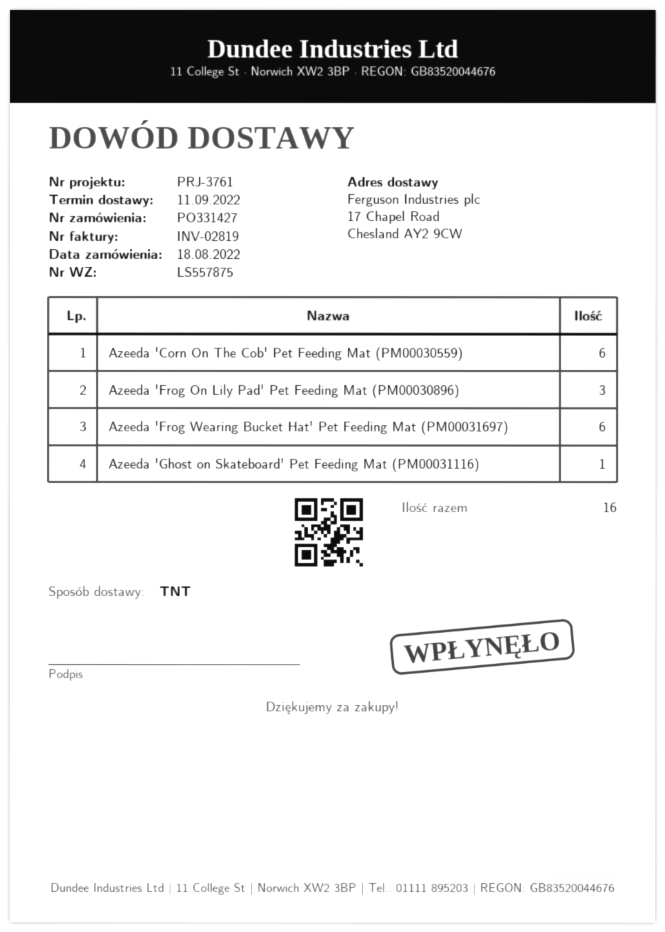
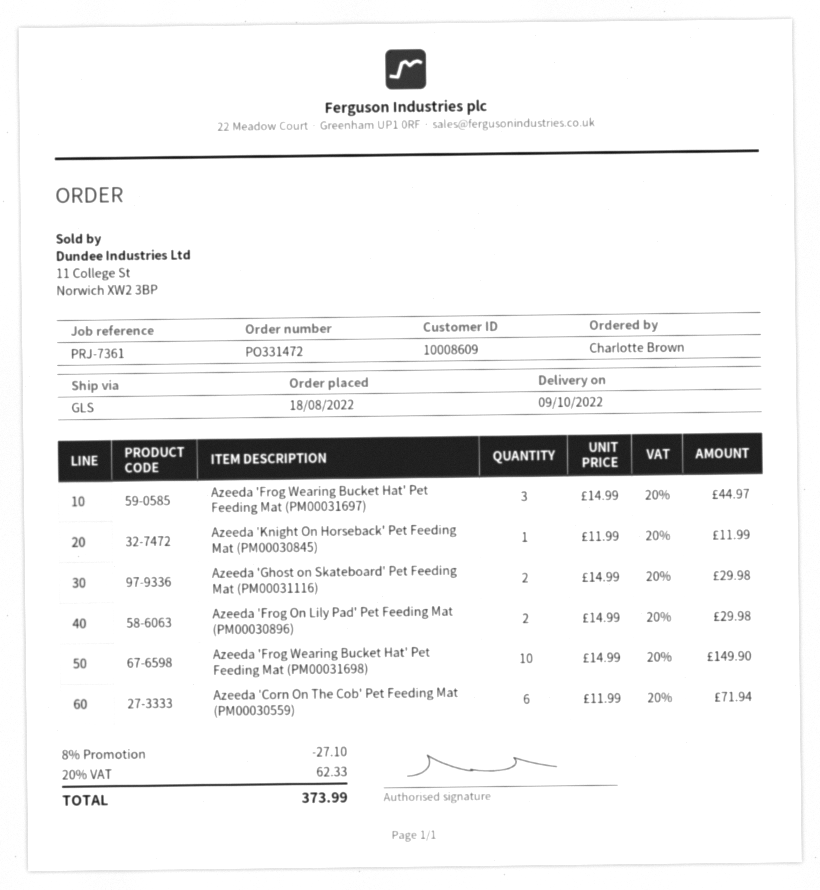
order number: PO331427 -> PO331472
delivery date: 2022-09-11 -> 2022-10-09
reference: PRJ-3761 -> PRJ-7361
shipping method: TNT -> GLS
Azeeda 'Frog On Lily Pad' Pet Feeding Mat (PM00030896): 3 -> 2
Azeeda 'Frog Wearing Bucket Hat' Pet Feeding Mat (PM00031697): 6 -> 3
Azeeda 'Ghost on Skateboard' Pet Feeding Mat (PM00031116): 1 -> 2
Azeeda 'Knight On Horseback' Pet Feeding Mat (PM00030845): none -> 1
Azeeda 'Frog Wearing Bucket Hat' Pet Feeding Mat (PM00031698): none -> 10

